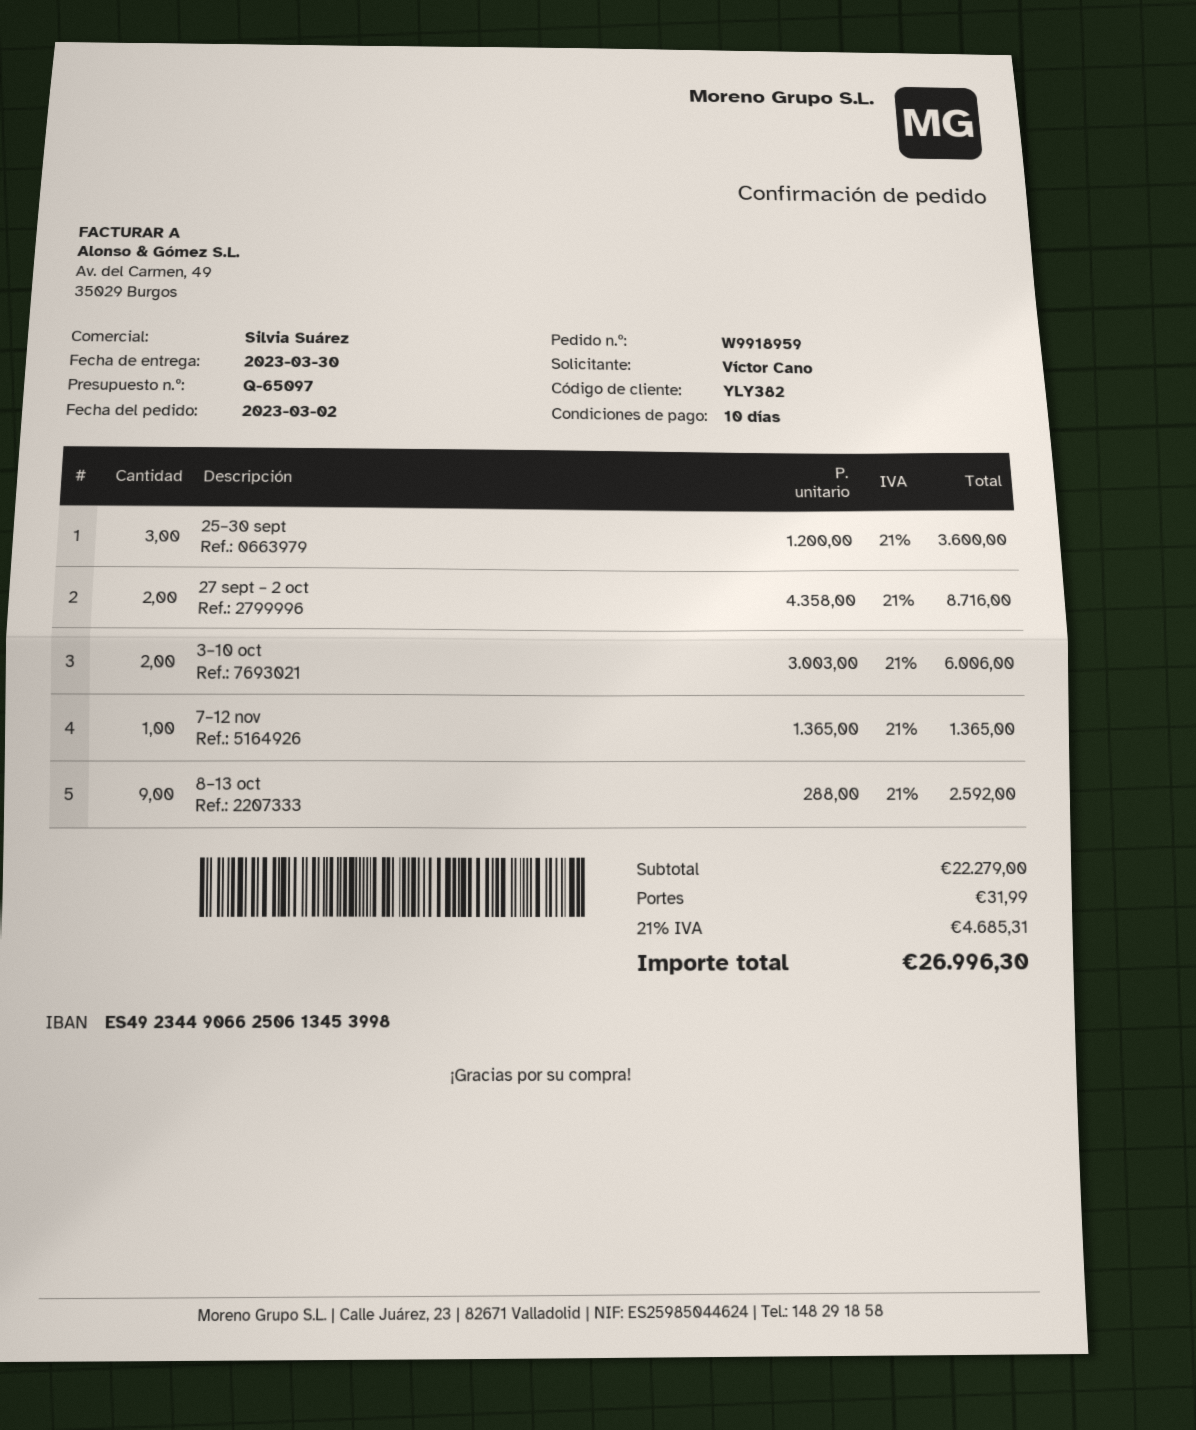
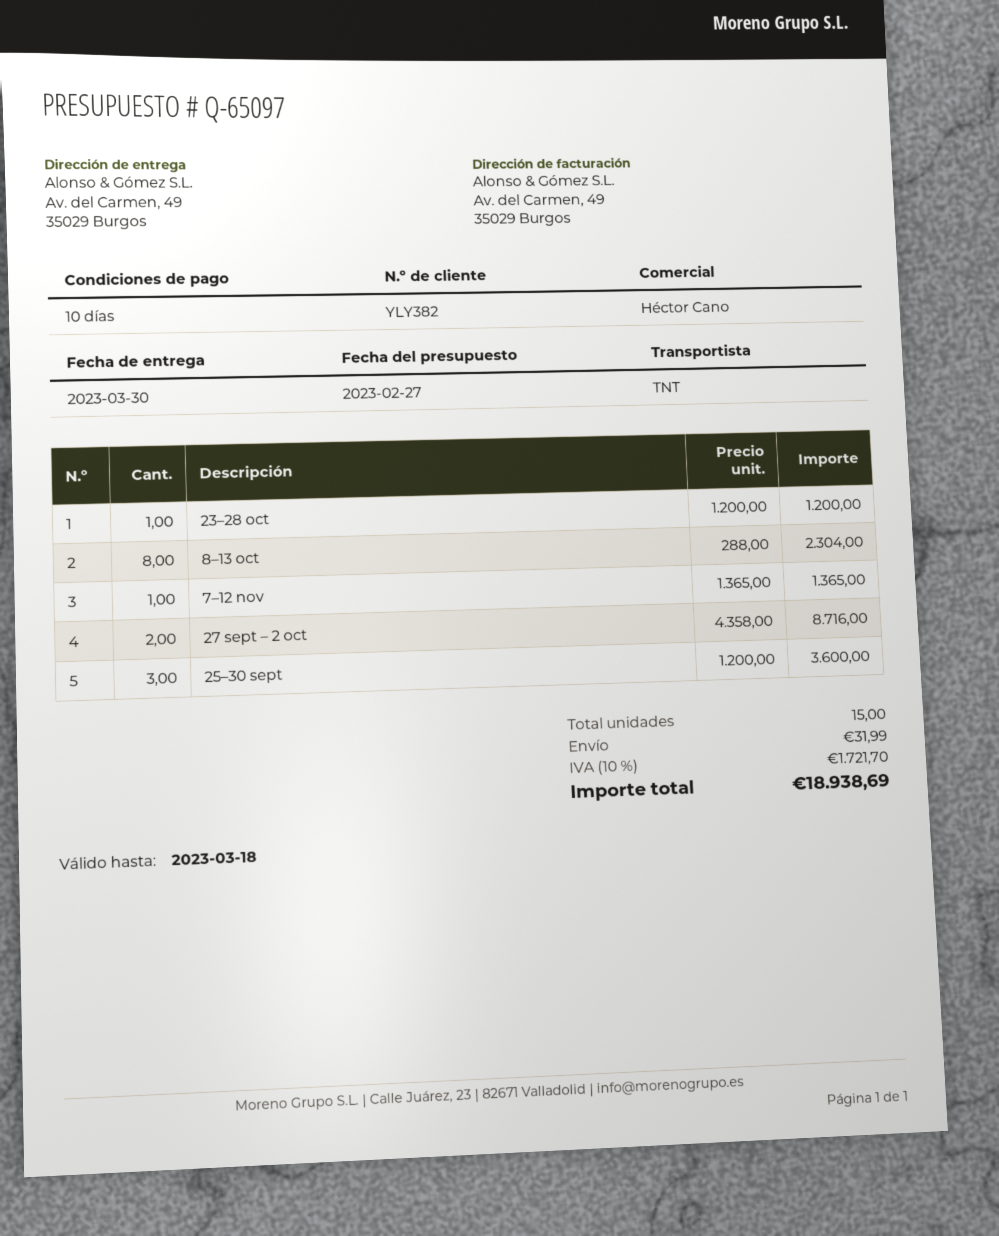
sales rep: Silvia Suárez -> Héctor Cano
3–10 oct: 2 x 3003.00 = 6006.00 -> none
8–13 oct: 9 x 288.00 = 2592.00 -> 8 x 288.00 = 2304.00
23–28 oct: none -> 1 x 1200.00 = 1200.00
tax: 21% = 4685.31 -> 10% = 1721.70
total: 26996.30 -> 18938.69

